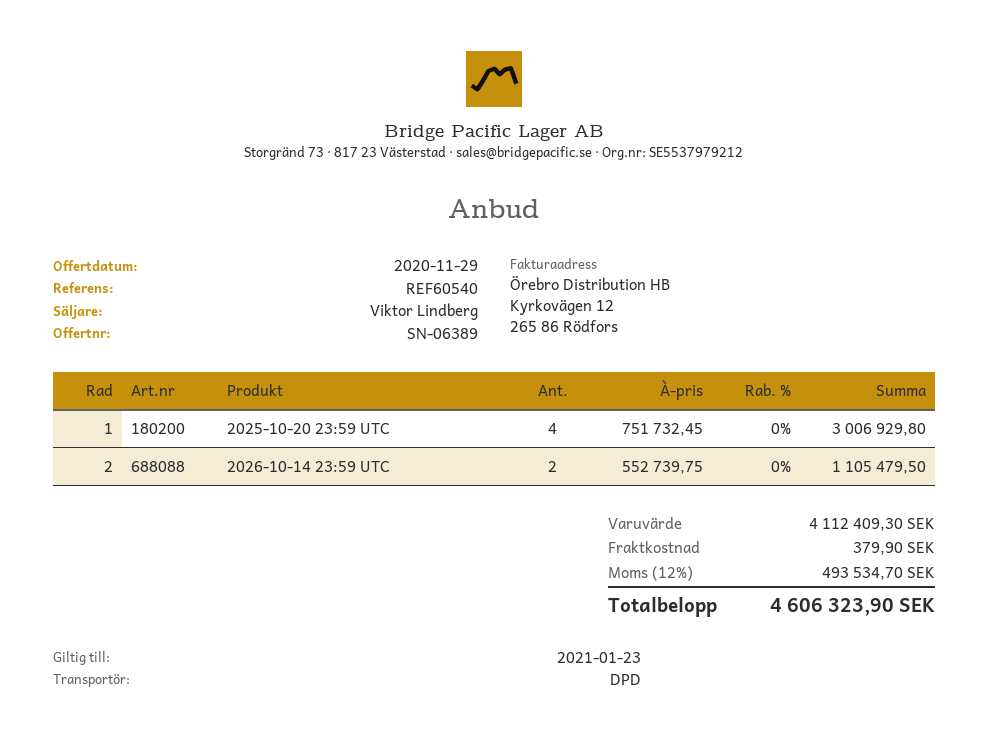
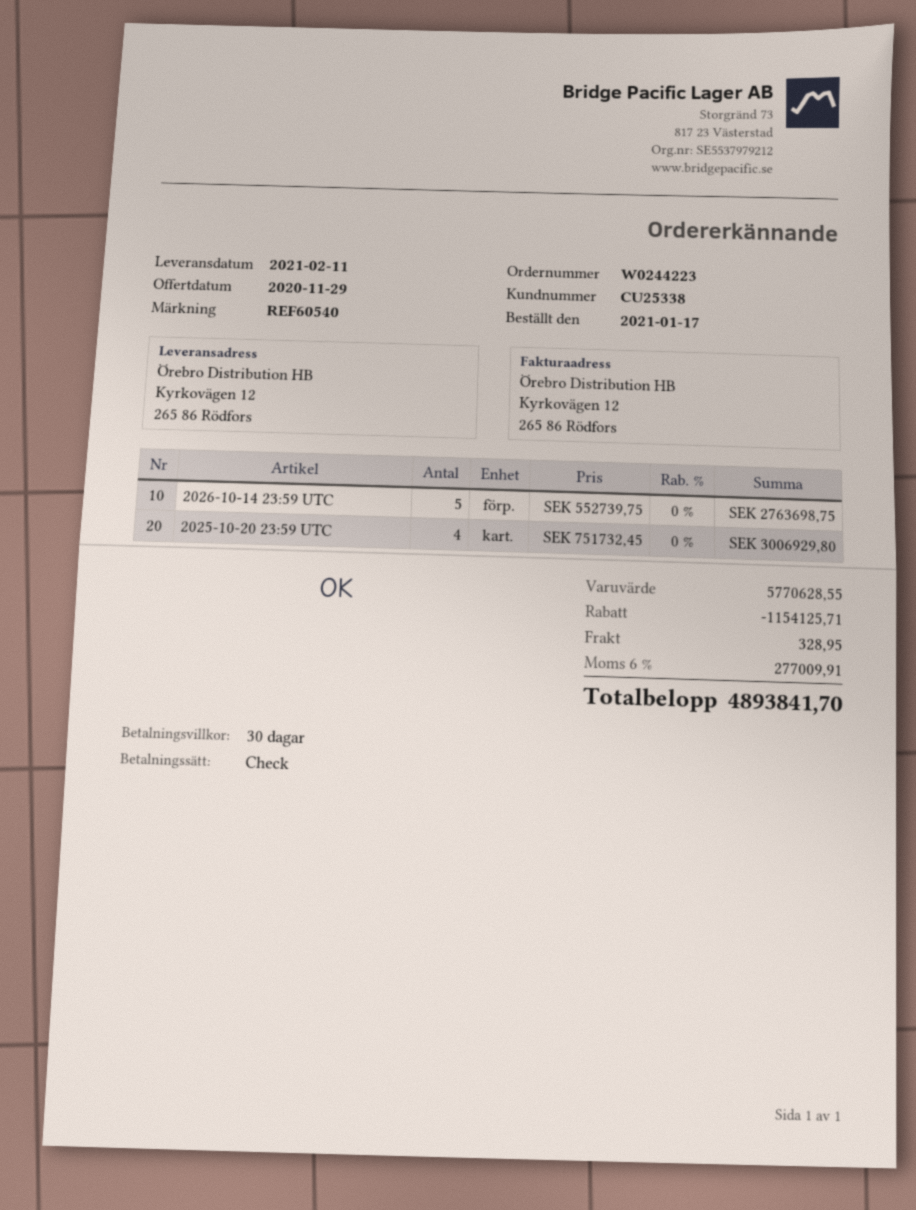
2026-10-14 23:59 UTC: 2 x 552739.75 = 1105479.50 -> 5 x 552739.75 = 2763698.75
subtotal: 4112409.30 -> 5770628.55
discount: none -> 1154125.71
shipping: 379.90 -> 328.95
tax: 12% = 493534.70 -> 6% = 277009.91
total: 4606323.90 -> 4893841.70

